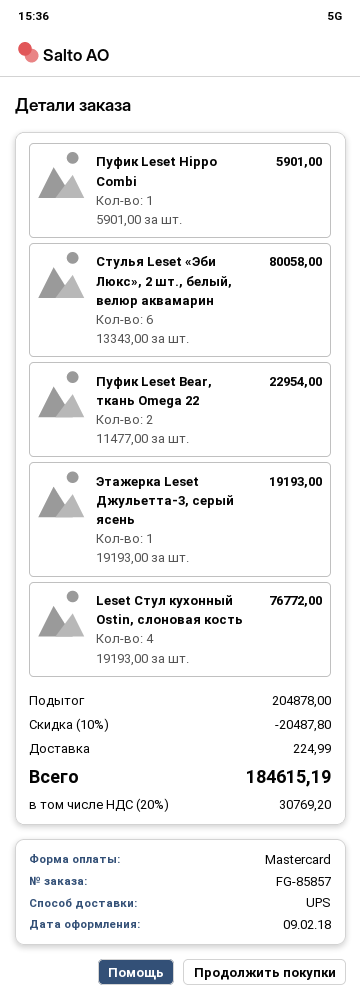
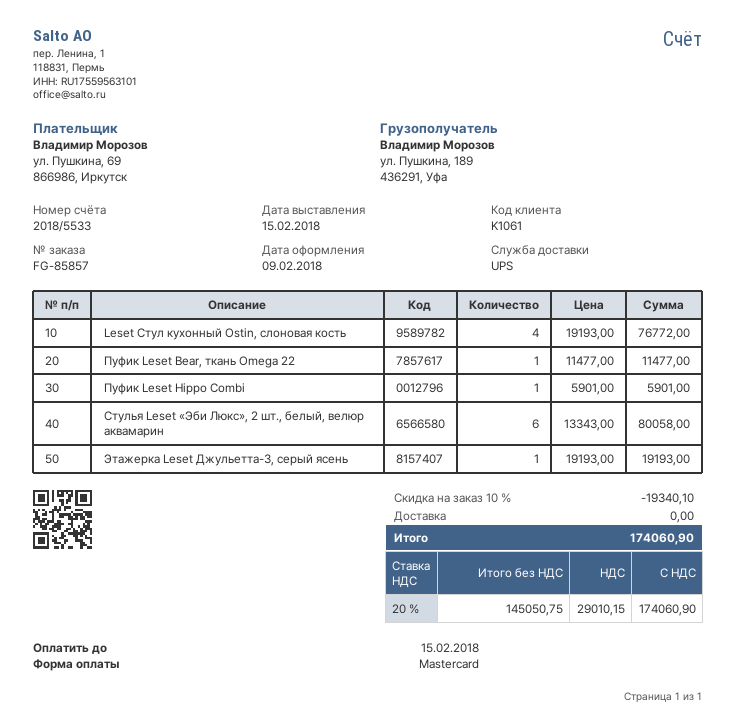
Пуфик Leset Bear, ткань Omega 22: 2 x 11477.00 = 22954.00 -> 1 x 11477.00 = 11477.00
discount: 10% = 20487.80 -> 10% = 19340.10
shipping: 224.99 -> 0.00
tax: 20% = 30769.20 -> 20% = 29010.15
total: 184615.19 -> 174060.90

